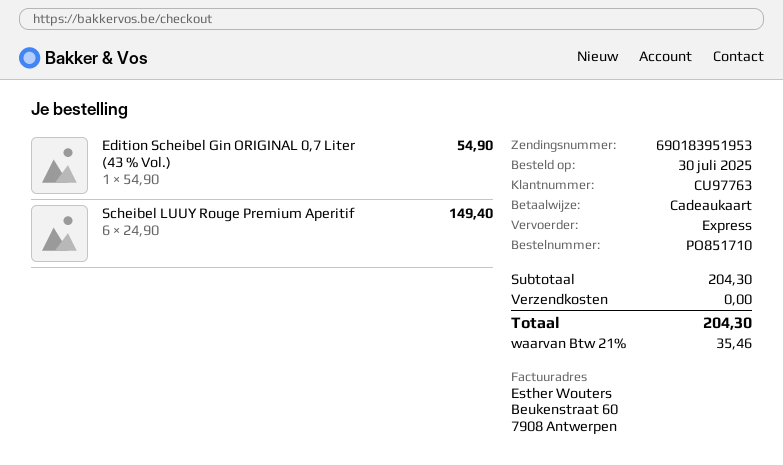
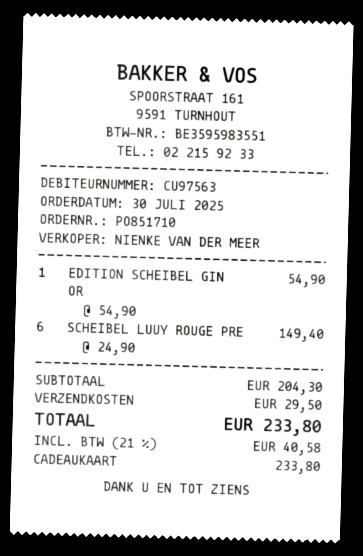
customer number: CU97763 -> CU97563
shipping: 0.00 -> 29.50
tax: 21% = 35.46 -> 21% = 40.58
total: 204.30 -> 233.80

